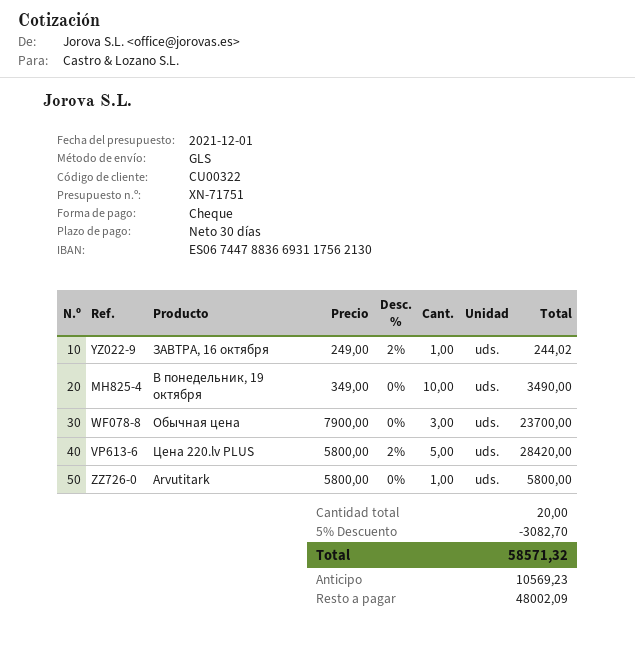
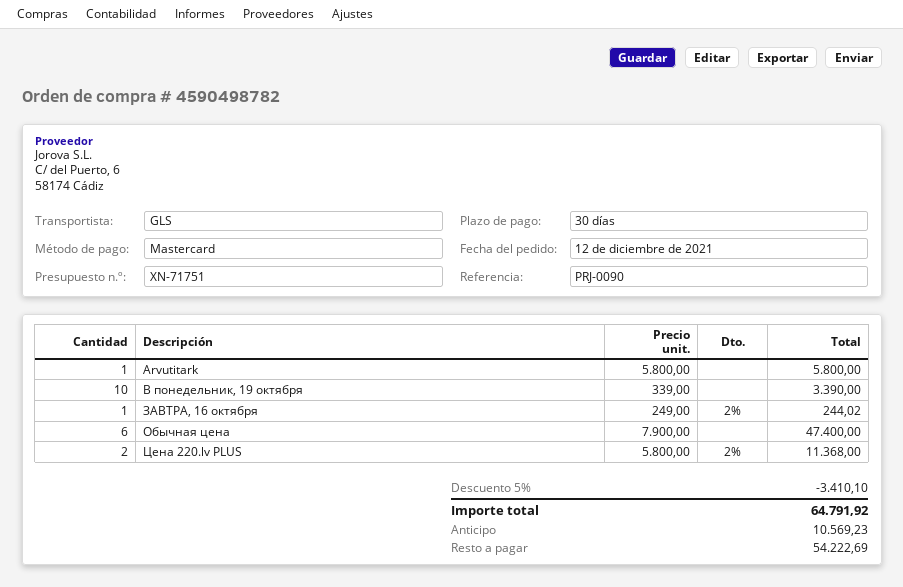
payment method: cheque -> Mastercard
В понедельник, 19 октября: 10 x 349.00 = 3490.00 -> 10 x 339.00 = 3390.00
Обычная цена: 3 x 7900.00 = 23700.00 -> 6 x 7900.00 = 47400.00
Цена 220.lv PLUS: 5 x 5800.00 - 2% = 28420.00 -> 2 x 5800.00 - 2% = 11368.00
discount: 5% = 3082.70 -> 5% = 3410.10
total: 58571.32 -> 64791.92
balance: 48002.09 -> 54222.69

